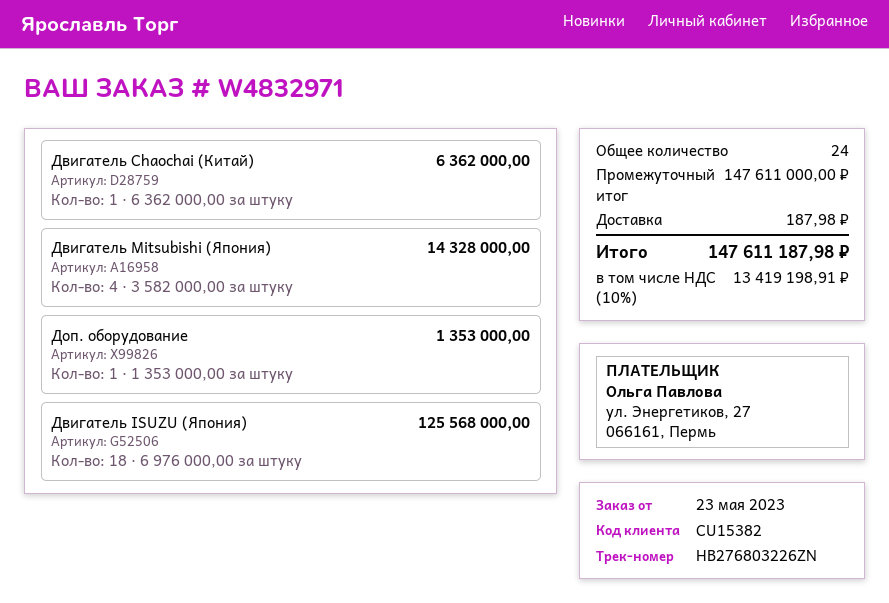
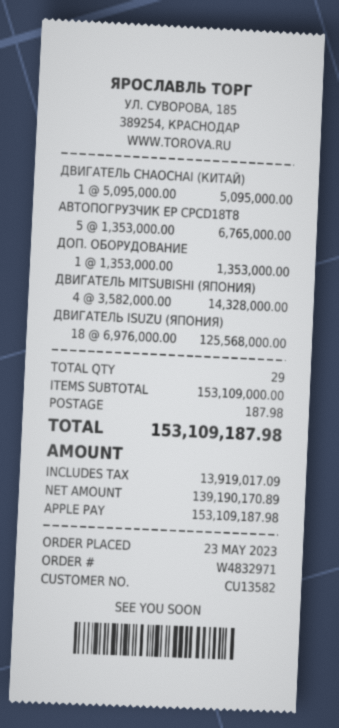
customer number: CU15382 -> CU13582
Двигатель Chaochai (Китай): 1 x 6362000.00 = 6362000.00 -> 1 x 5095000.00 = 5095000.00
АВТОПОГРУЗЧИК EP CPCD18T8: none -> 5 x 1353000.00 = 6765000.00
total quantity: 24 -> 29
subtotal: 147611000.00 -> 153109000.00
tax: 13419198.91 -> 13919017.09
total: 147611187.98 -> 153109187.98

